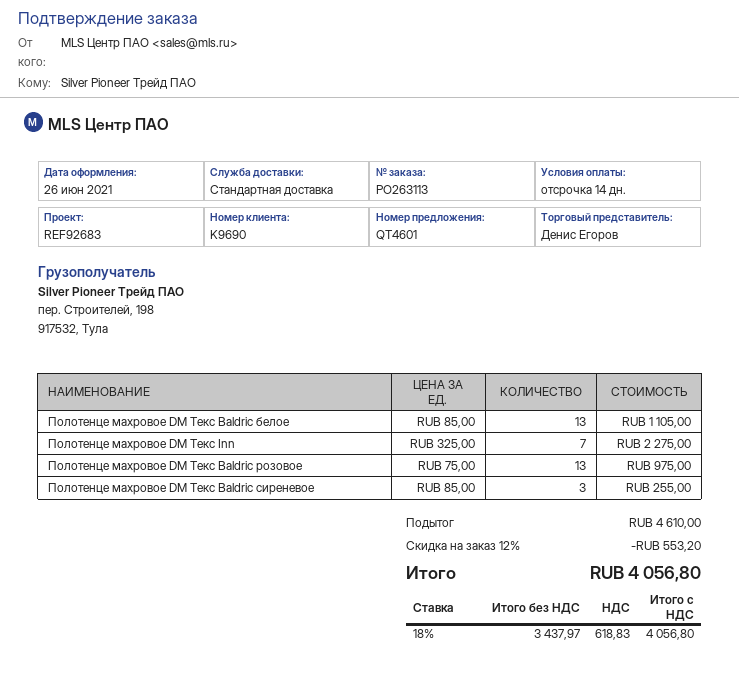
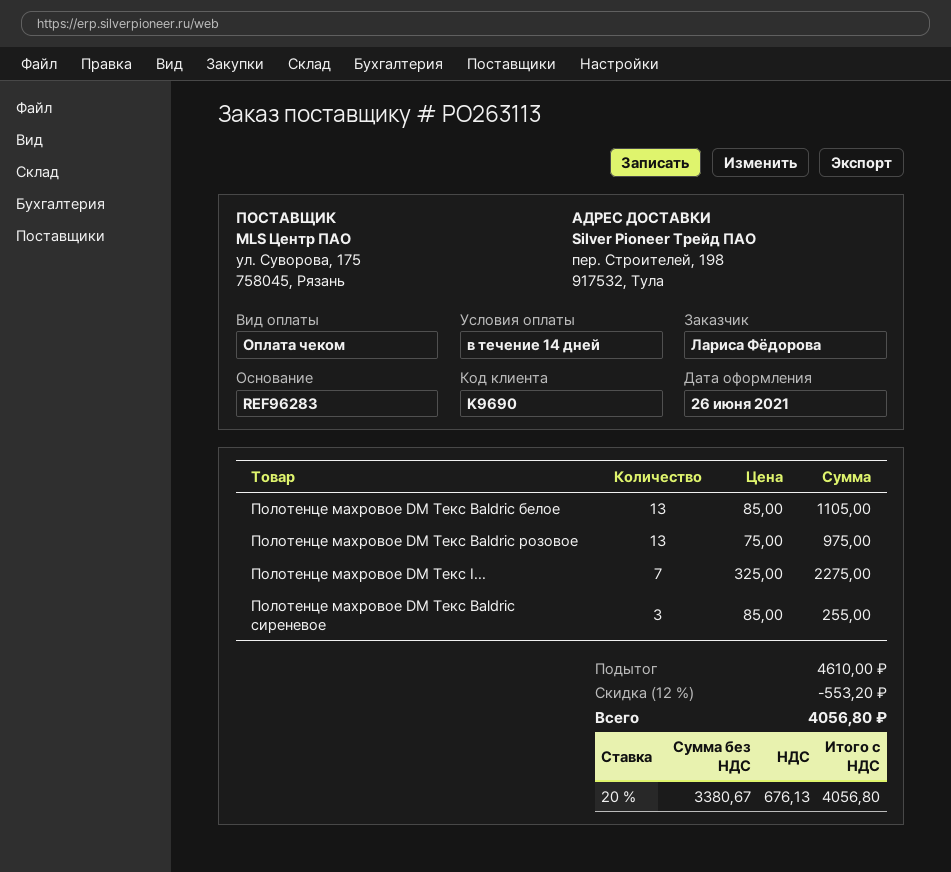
reference: REF92683 -> REF96283
net: 3437.97 -> 3380.67
tax: 18% = 618.83 -> 20% = 676.13

